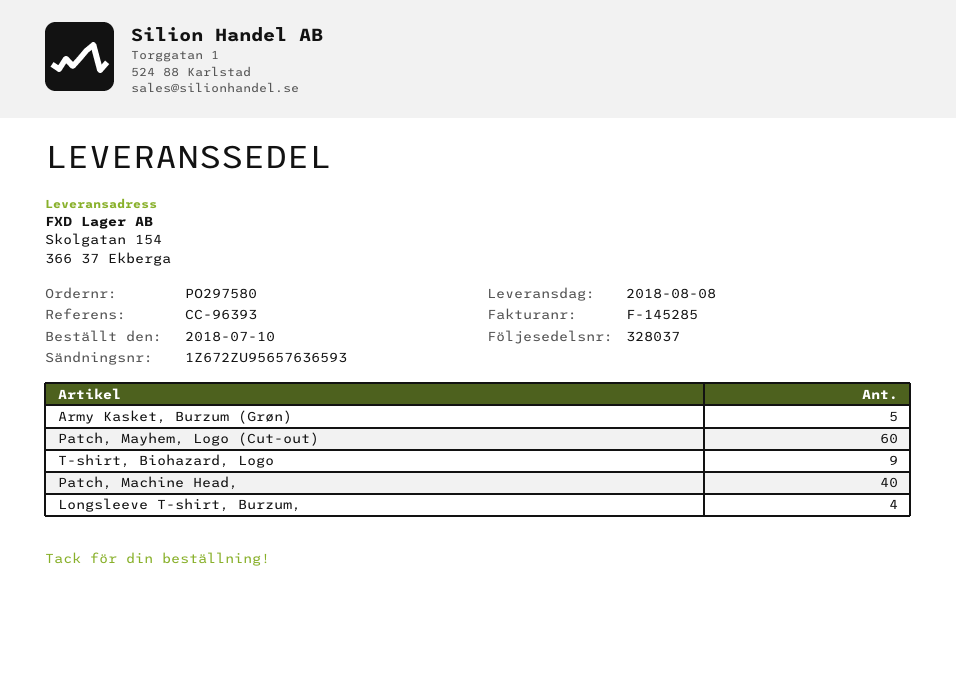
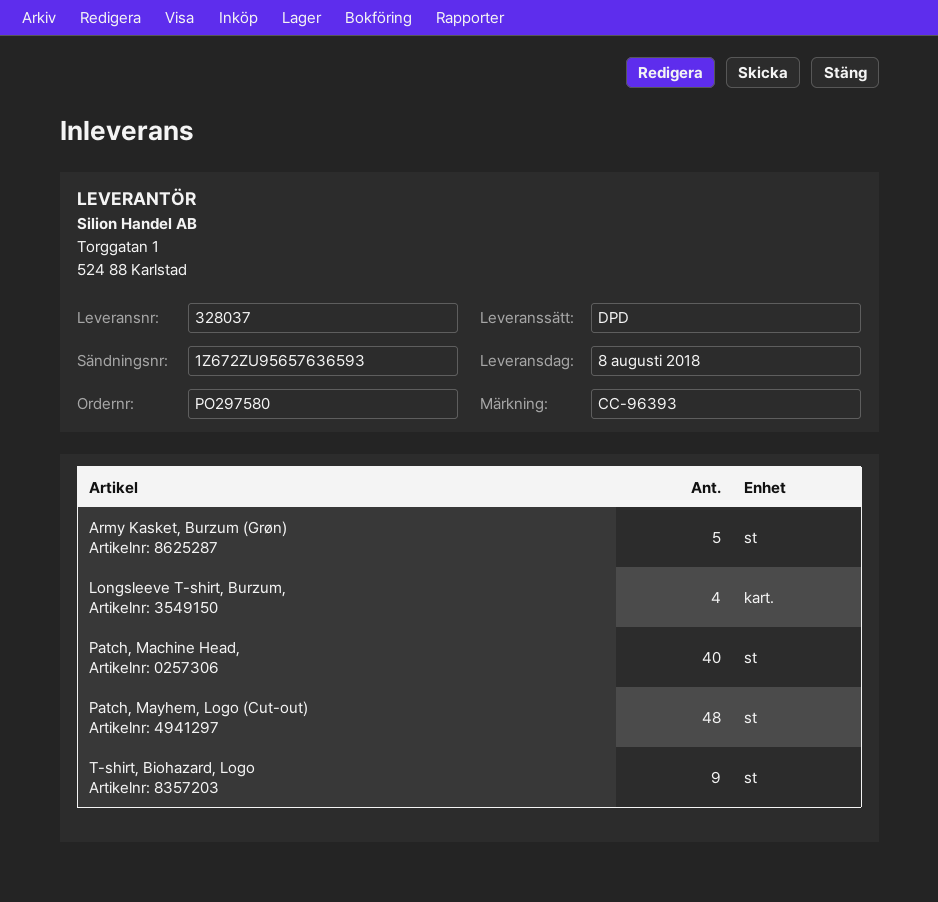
Patch, Mayhem, Logo (Cut-out): 60 -> 48

